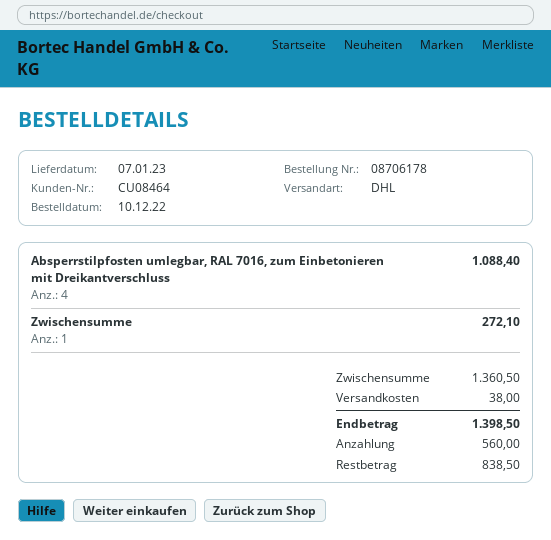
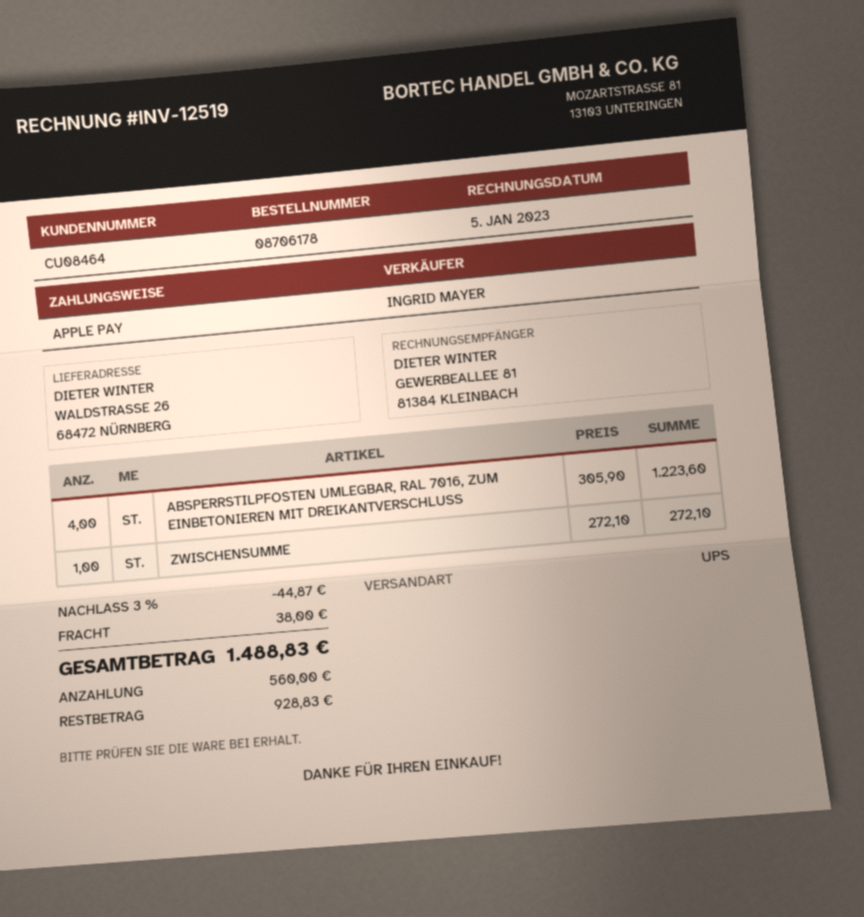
shipping method: DHL -> UPS
Absperrstilpfosten umlegbar, RAL 7016, zum Einbetonieren mit Dreikantverschluss: 4 for 1088.40 -> 4 for 1223.60
discount: none -> 3% = 44.87
total: 1398.50 -> 1488.83
balance: 838.50 -> 928.83

